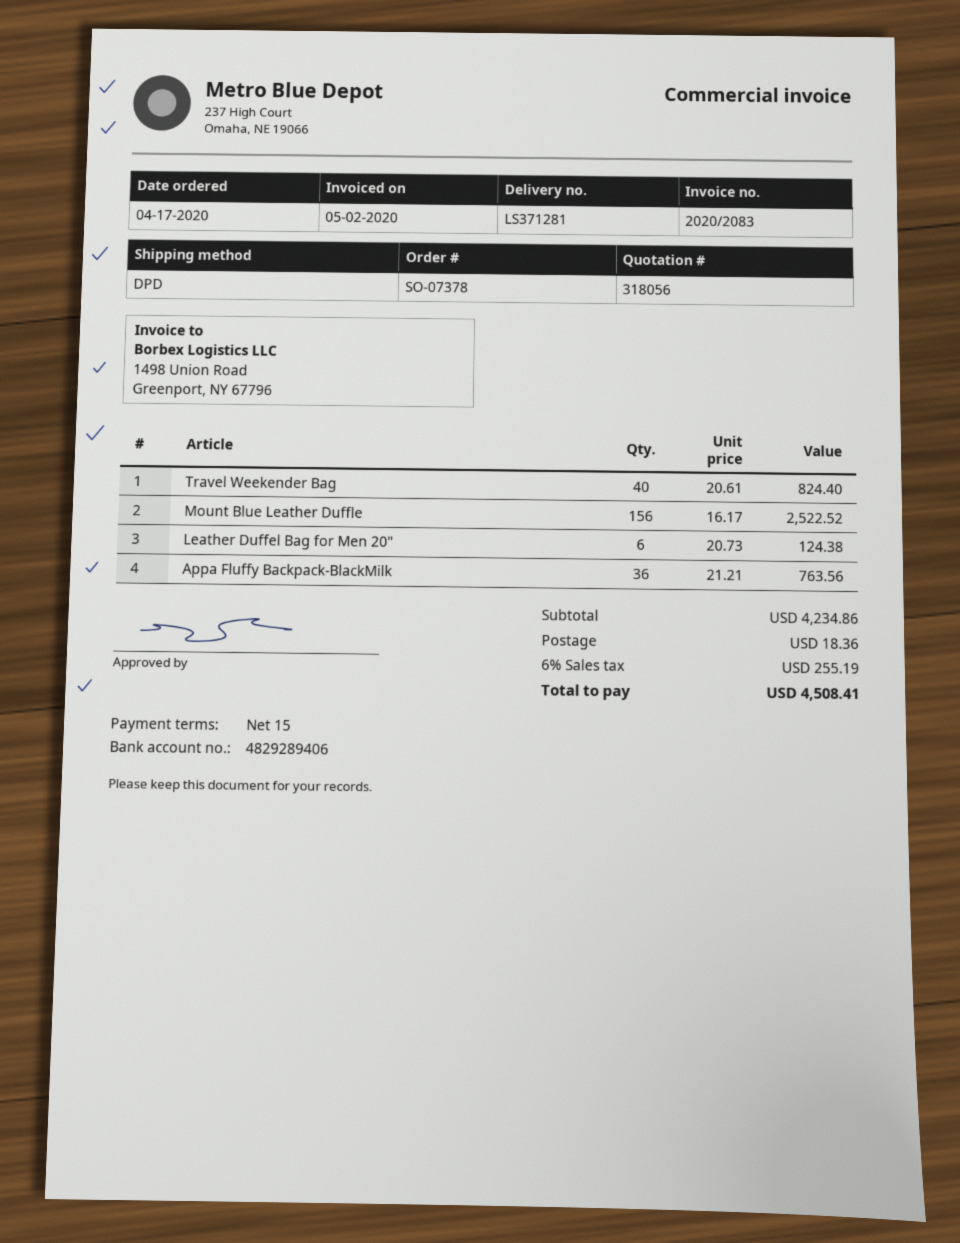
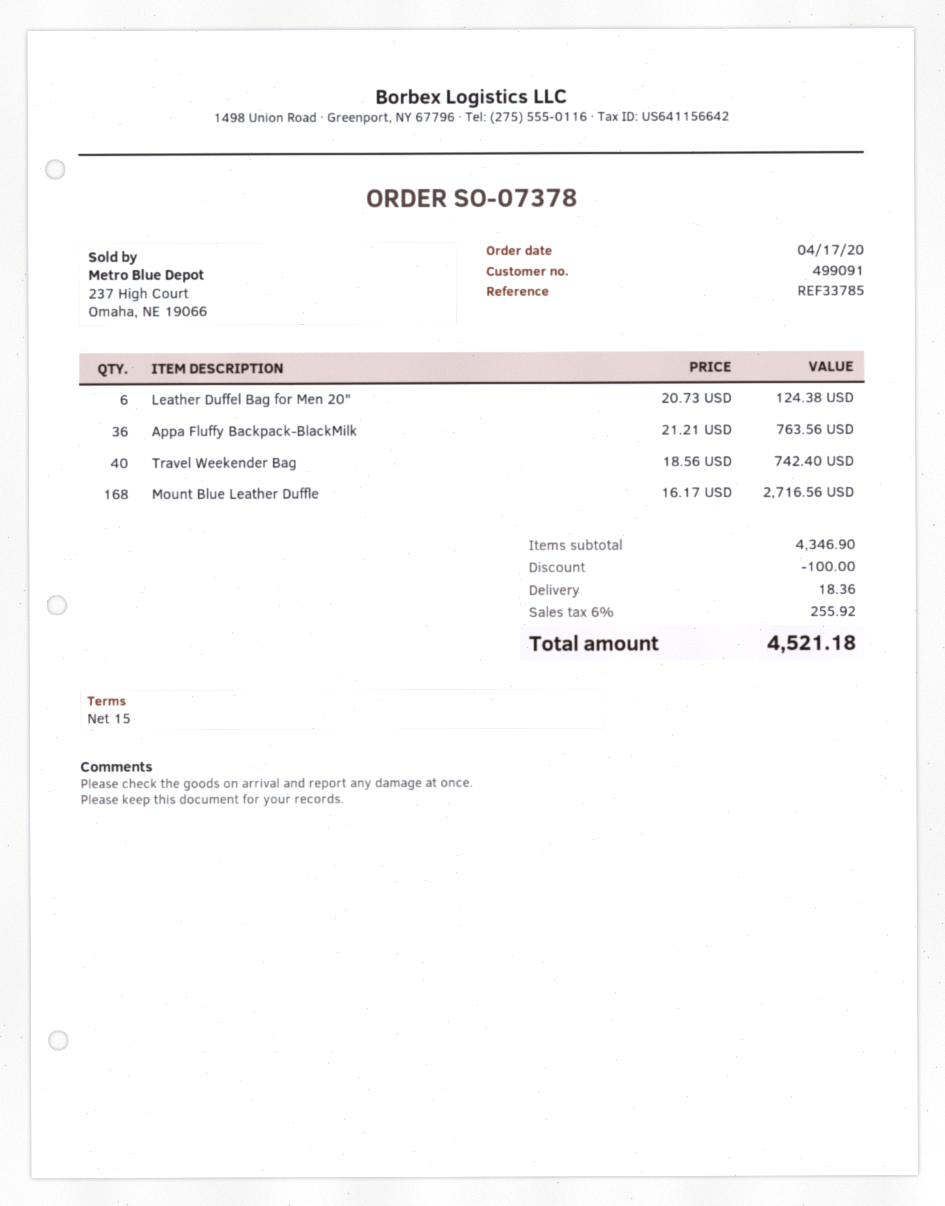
Travel Weekender Bag: 40 x 20.61 = 824.40 -> 40 x 18.56 = 742.40
Mount Blue Leather Duffle: 156 x 16.17 = 2522.52 -> 168 x 16.17 = 2716.56
subtotal: 4234.86 -> 4346.90
discount: none -> 100.00
tax: 6% = 255.19 -> 6% = 255.92
total: 4508.41 -> 4521.18

